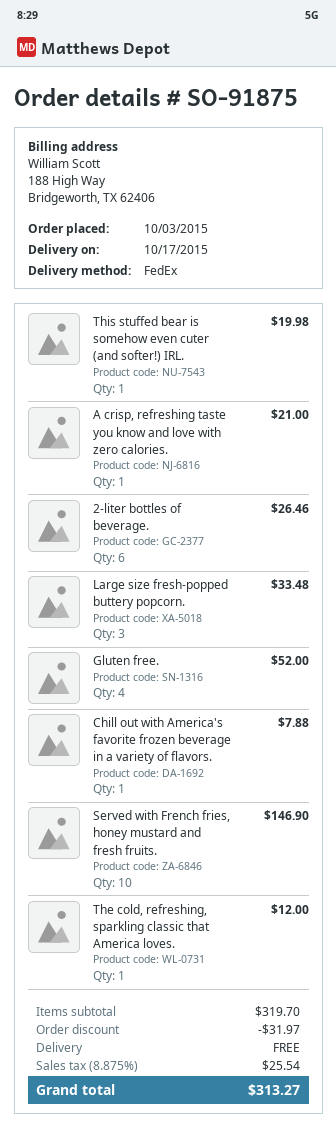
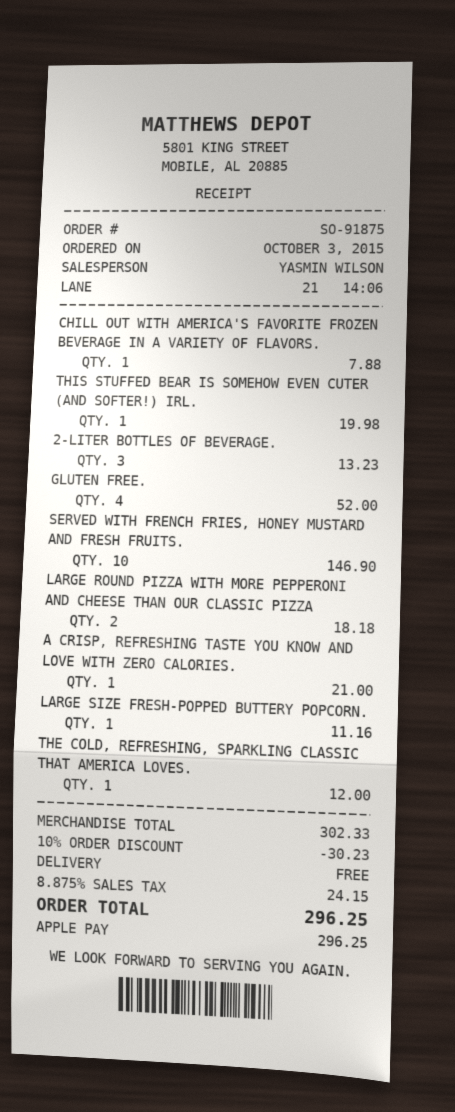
2-liter bottles of beverage.: 6 for 26.46 -> 3 for 13.23
Large size fresh-popped buttery popcorn.: 3 for 33.48 -> 1 for 11.16
LARGE ROUND PIZZA WITH MORE PEPPERONI AND CHEESE THAN OUR CLASSIC PIZZA: none -> 2 for 18.18
subtotal: 319.70 -> 302.33
discount: 31.97 -> 30.23
tax: 8.875% = 25.54 -> 8.875% = 24.15
total: 313.27 -> 296.25

